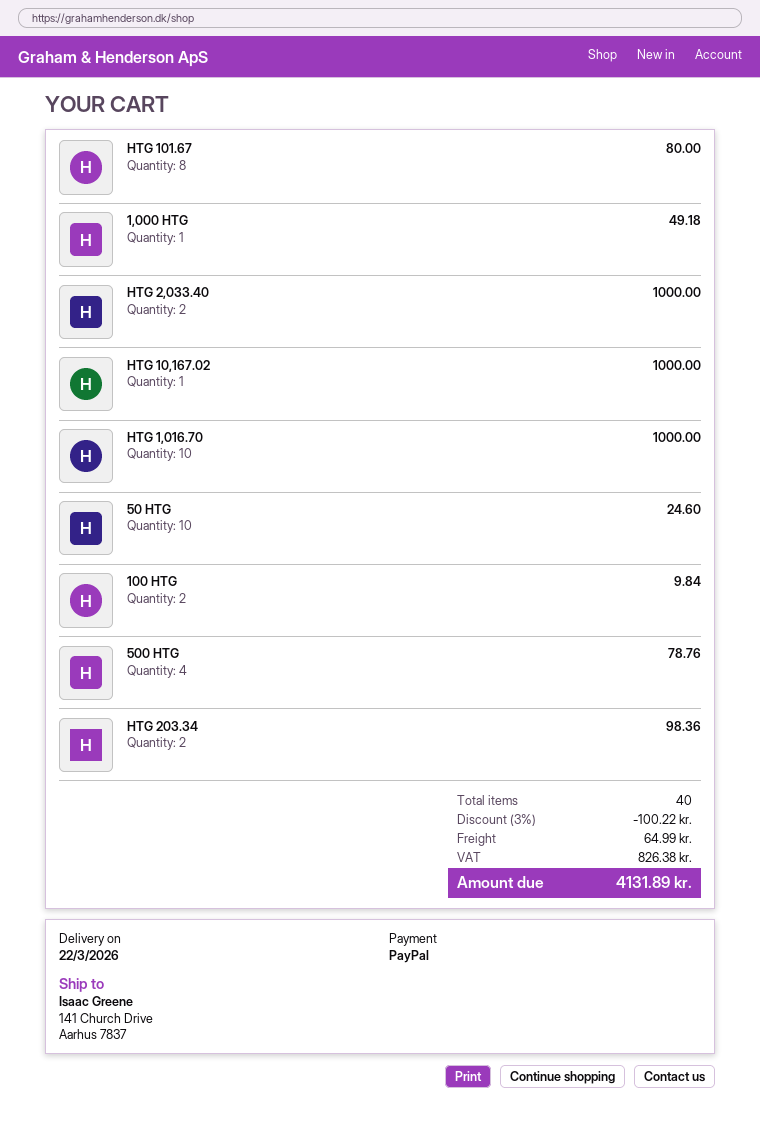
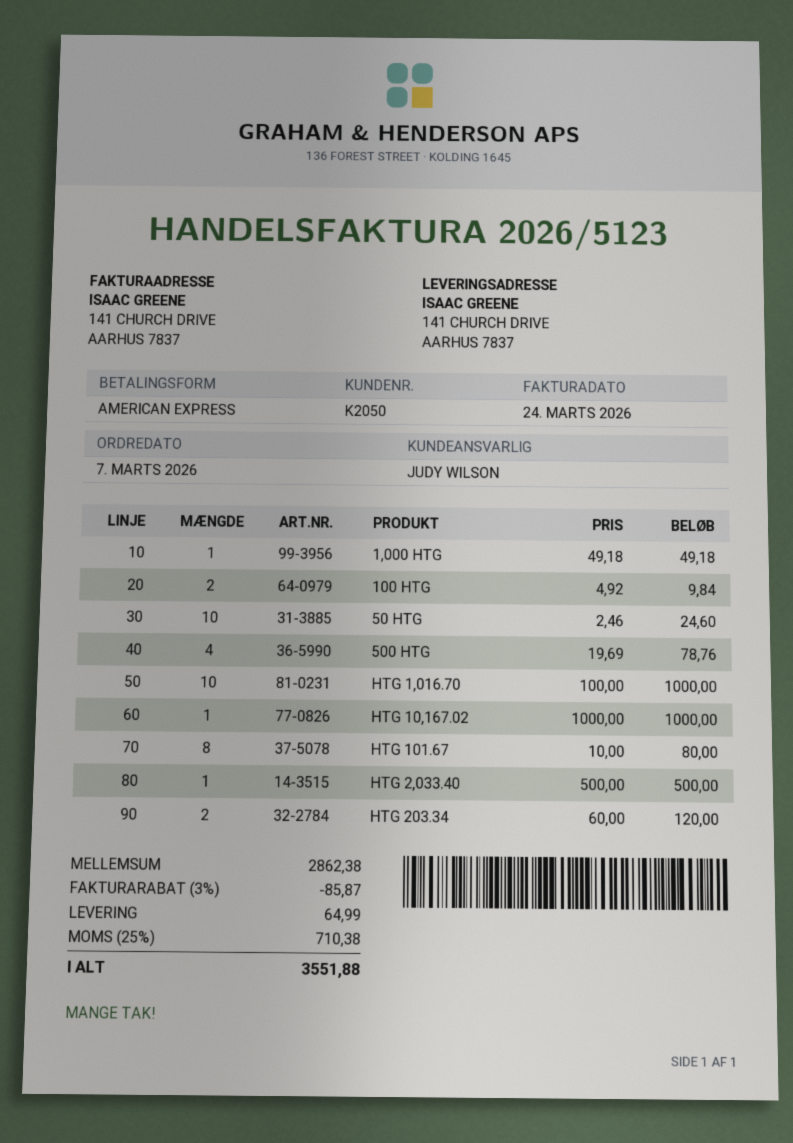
payment method: PayPal -> American Express
HTG 2,033.40: 2 for 1000.00 -> 1 for 500.00
HTG 203.34: 2 for 98.36 -> 2 for 120.00
discount: 3% = 100.22 -> 3% = 85.87
tax: 826.38 -> 710.38
total: 4131.89 -> 3551.88

